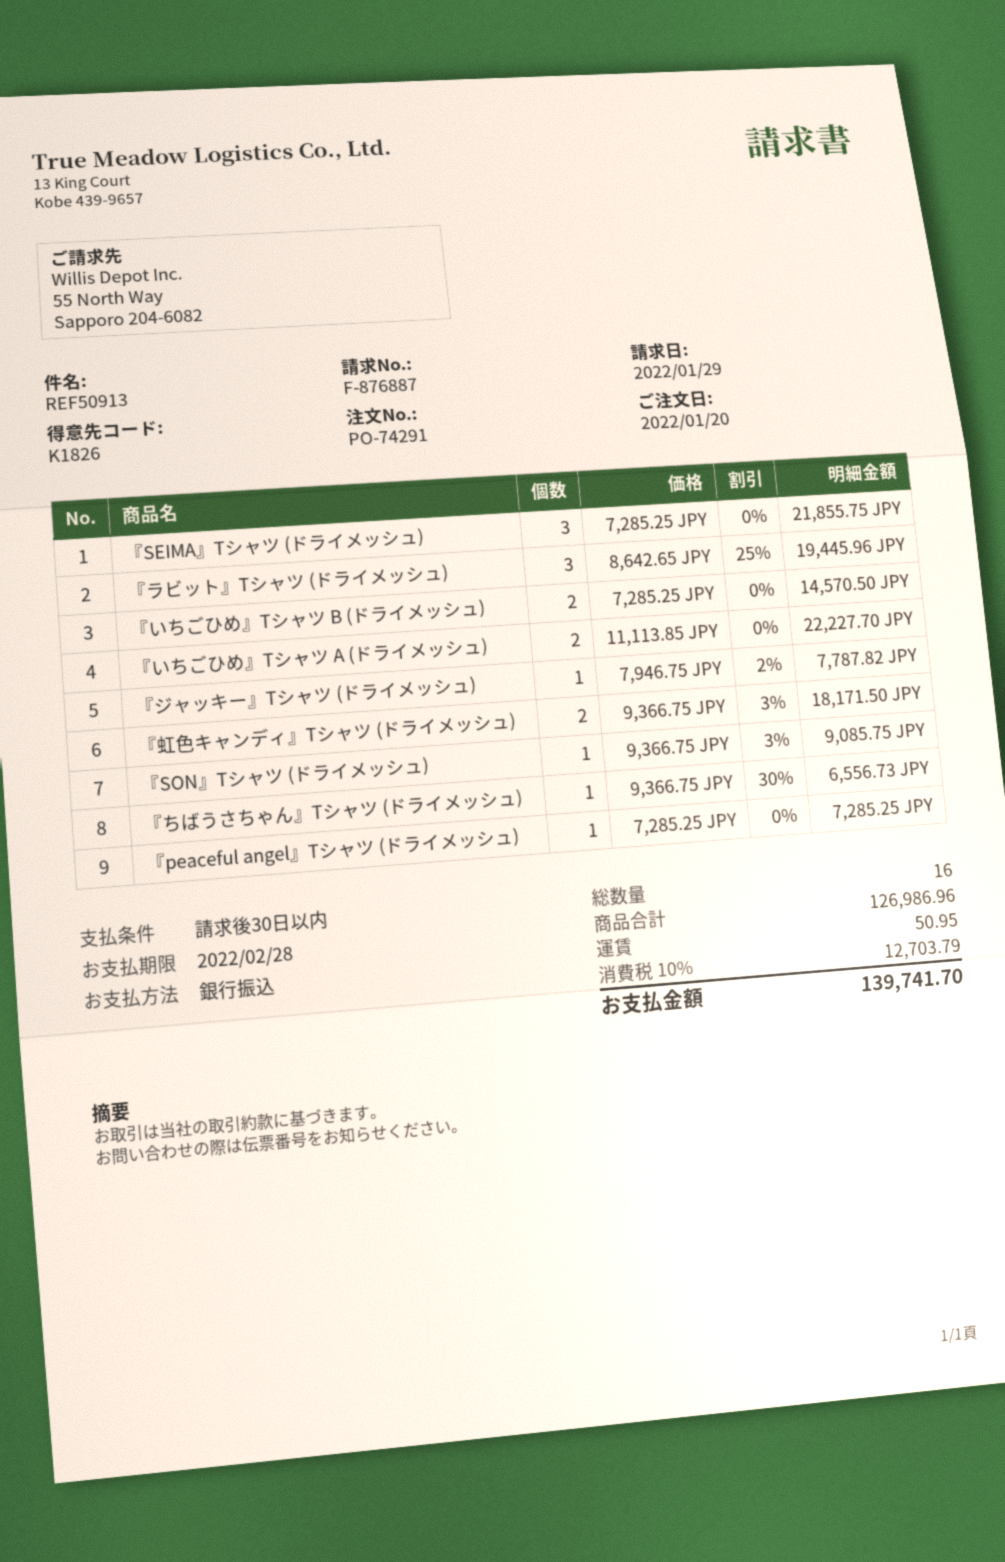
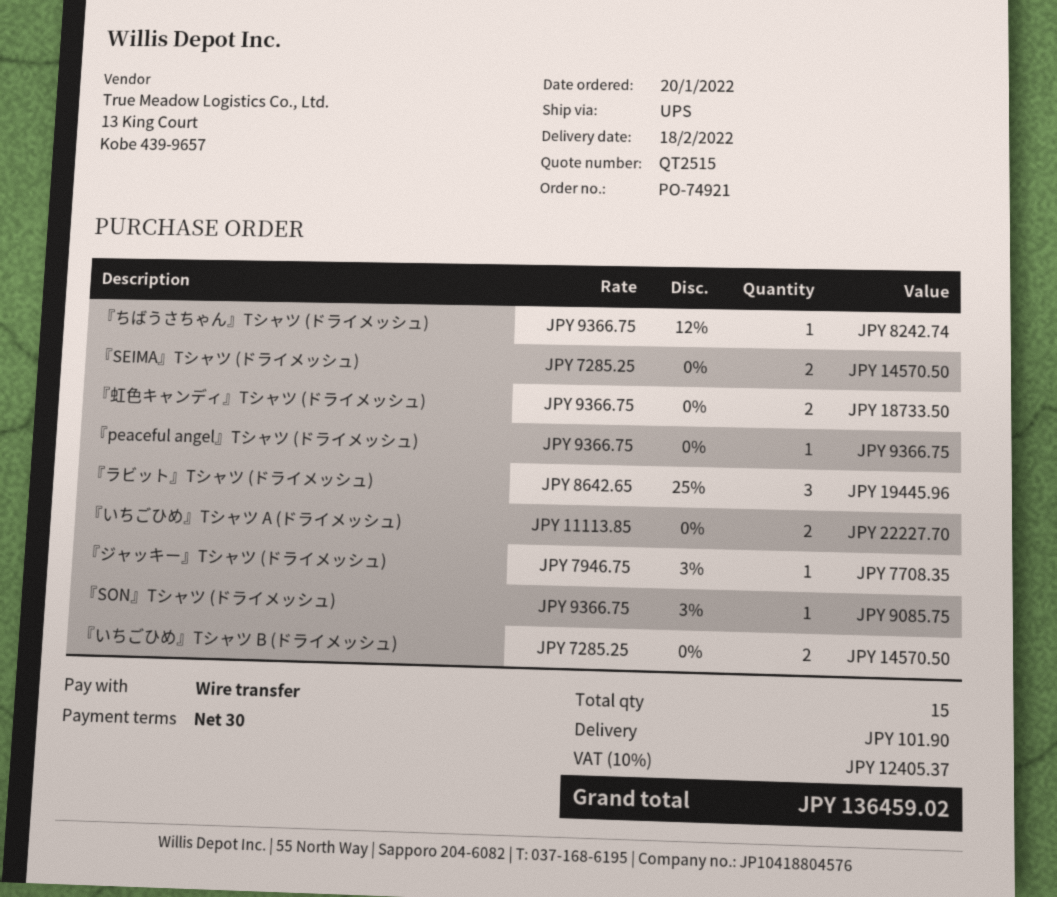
order number: PO-74291 -> PO-74921
『SEIMA』Tシャツ (ドライメッシュ): 3 x 7285.25 = 21855.75 -> 2 x 7285.25 = 14570.50
『ジャッキー』Tシャツ (ドライメッシュ): 1 x 7946.75 - 2% = 7787.82 -> 1 x 7946.75 - 3% = 7708.35
『虹色キャンディ』Tシャツ (ドライメッシュ): 2 x 9366.75 - 3% = 18171.50 -> 2 x 9366.75 = 18733.50
『ちばうさちゃん』Tシャツ (ドライメッシュ): 1 x 9366.75 - 30% = 6556.73 -> 1 x 9366.75 - 12% = 8242.74
『peaceful angel』Tシャツ (ドライメッシュ): 1 x 7285.25 = 7285.25 -> 1 x 9366.75 = 9366.75
total quantity: 16 -> 15
shipping: 50.95 -> 101.90
tax: 10% = 12703.79 -> 10% = 12405.37
total: 139741.70 -> 136459.02

